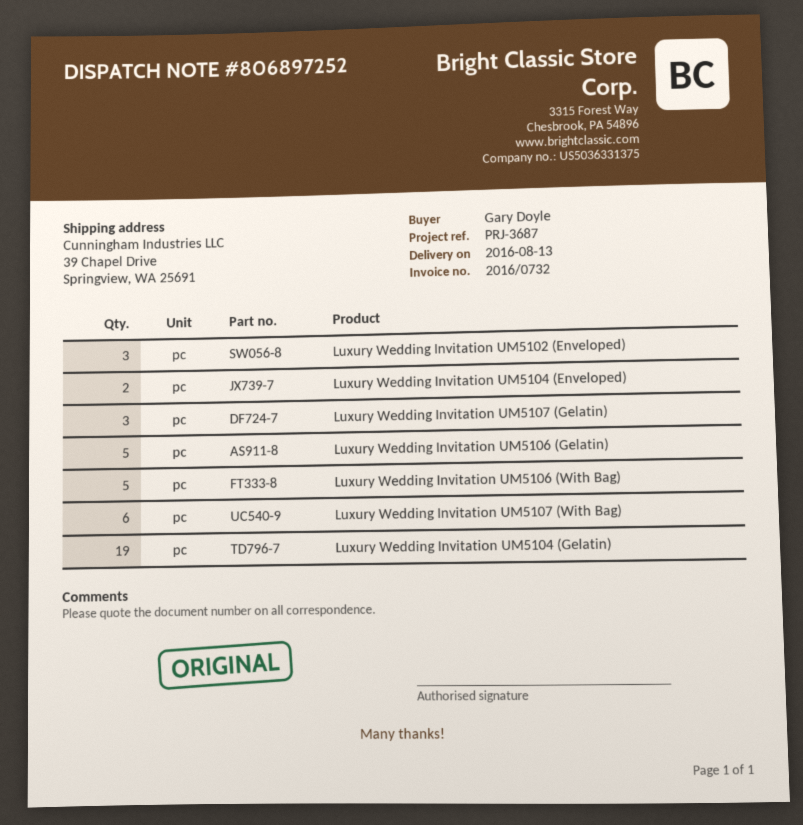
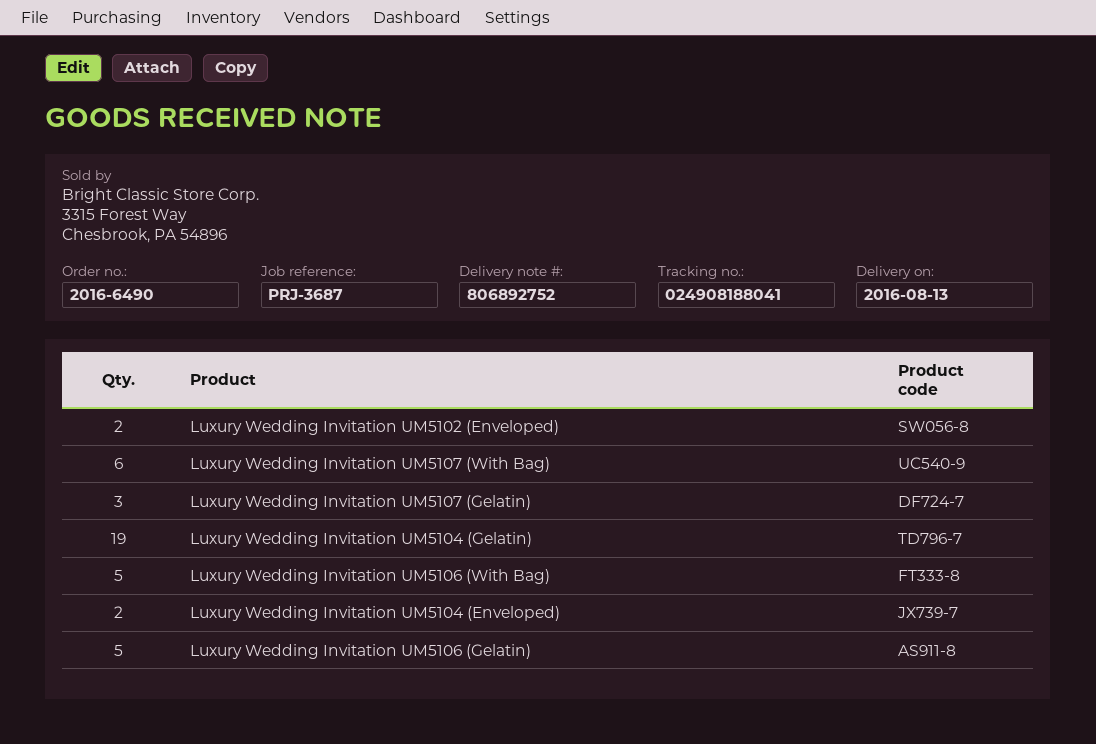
delivery note number: 806897252 -> 806892752
Luxury Wedding Invitation UM5102 (Enveloped): 3 -> 2

